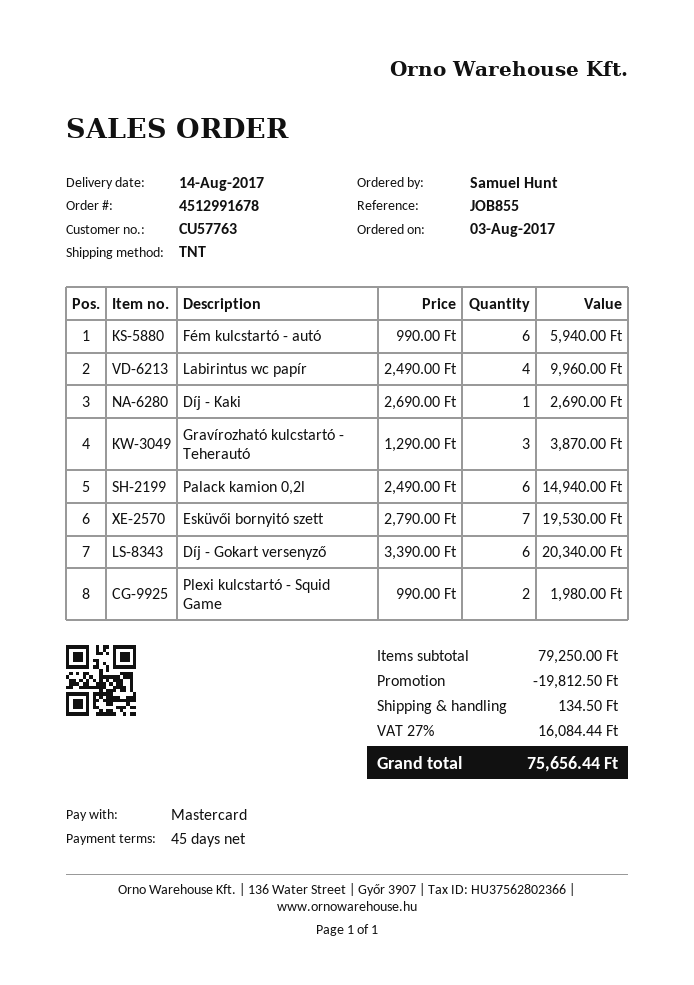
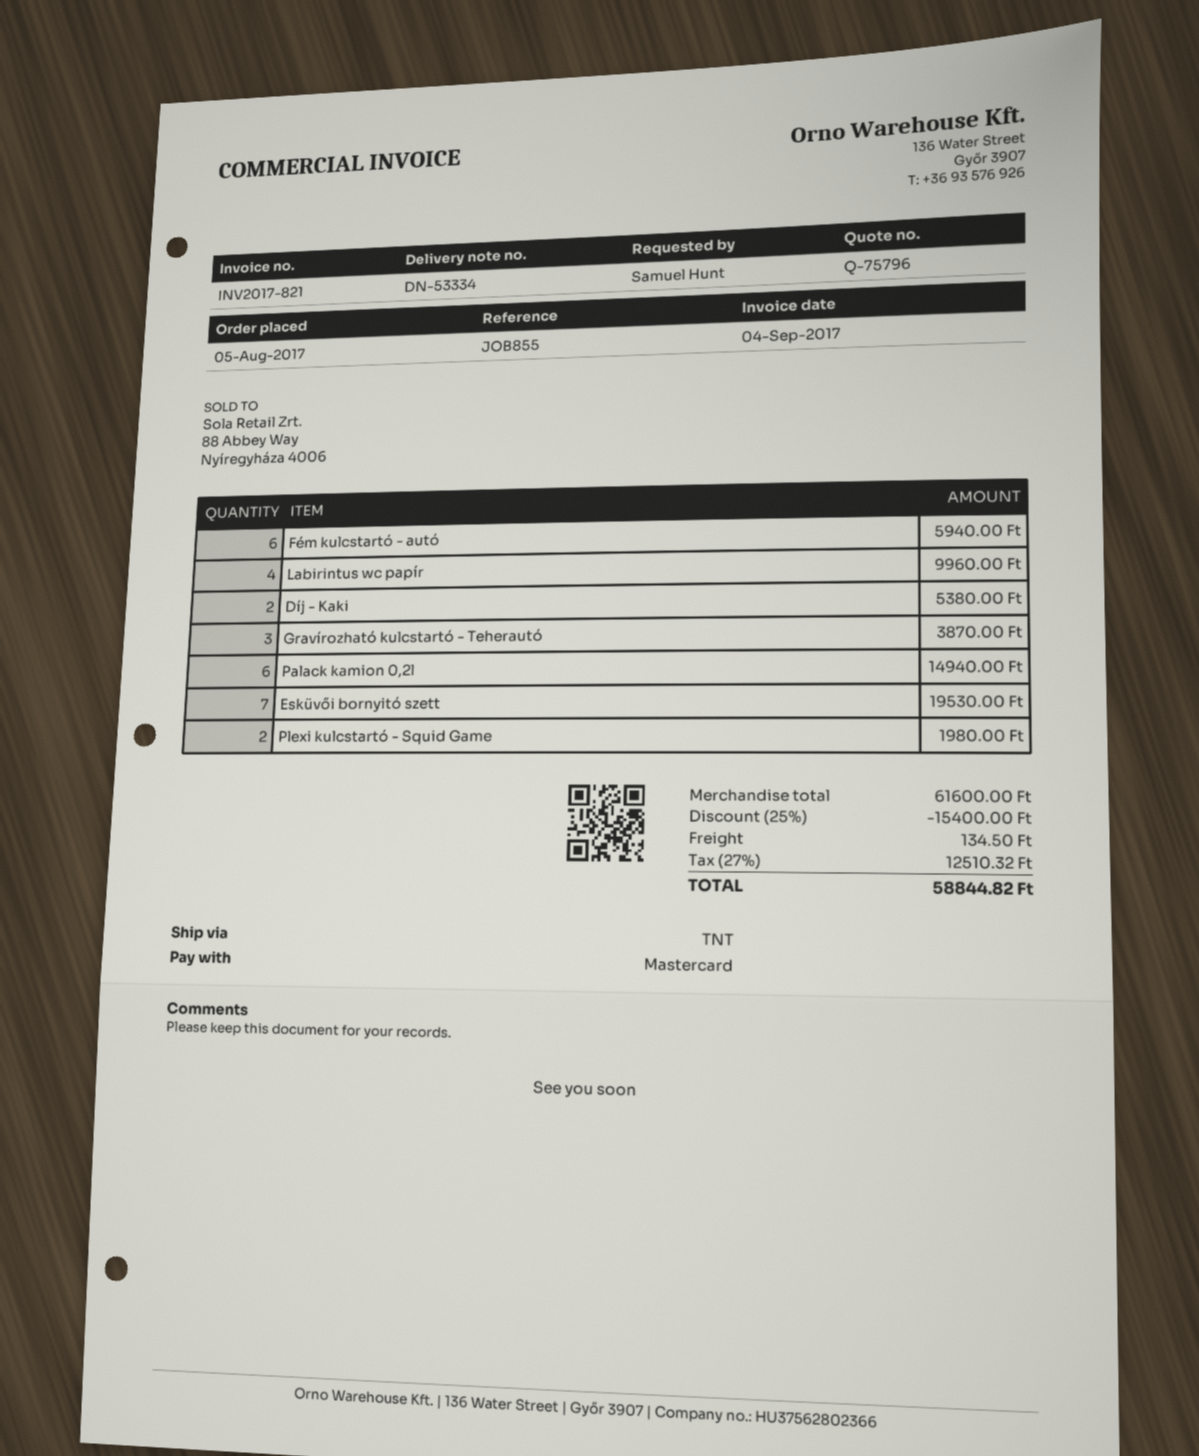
order date: 2017-08-03 -> 2017-08-05
Díj - Kaki: 1 for 2690.00 -> 2 for 5380.00
Díj - Gokart versenyző: 6 for 20340.00 -> none
subtotal: 79250.00 -> 61600.00
discount: 19812.50 -> 15400.00
tax: 27% = 16084.44 -> 27% = 12510.32
total: 75656.44 -> 58844.82

